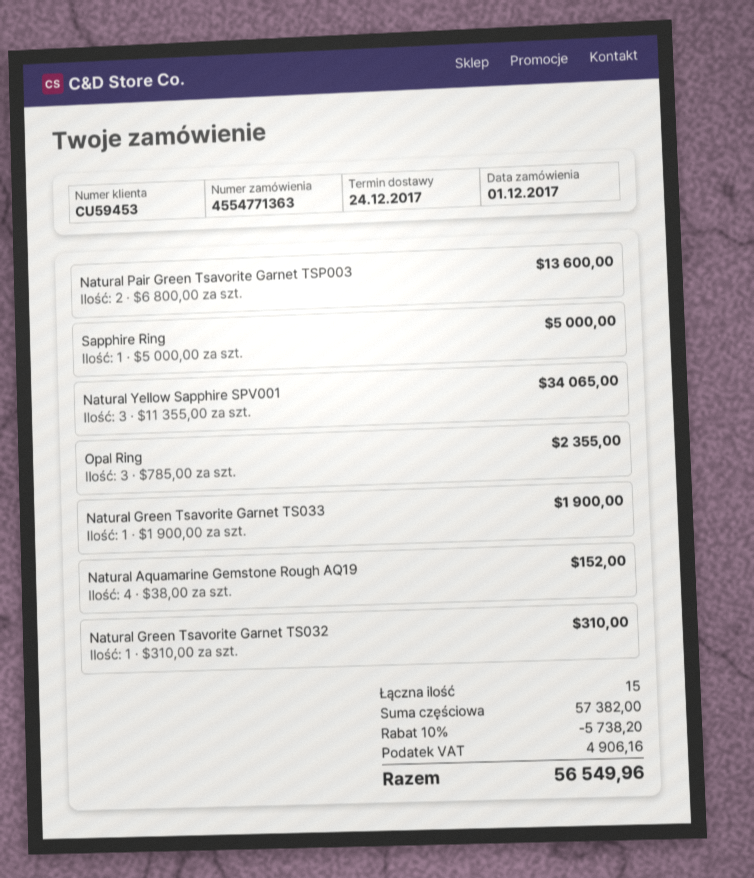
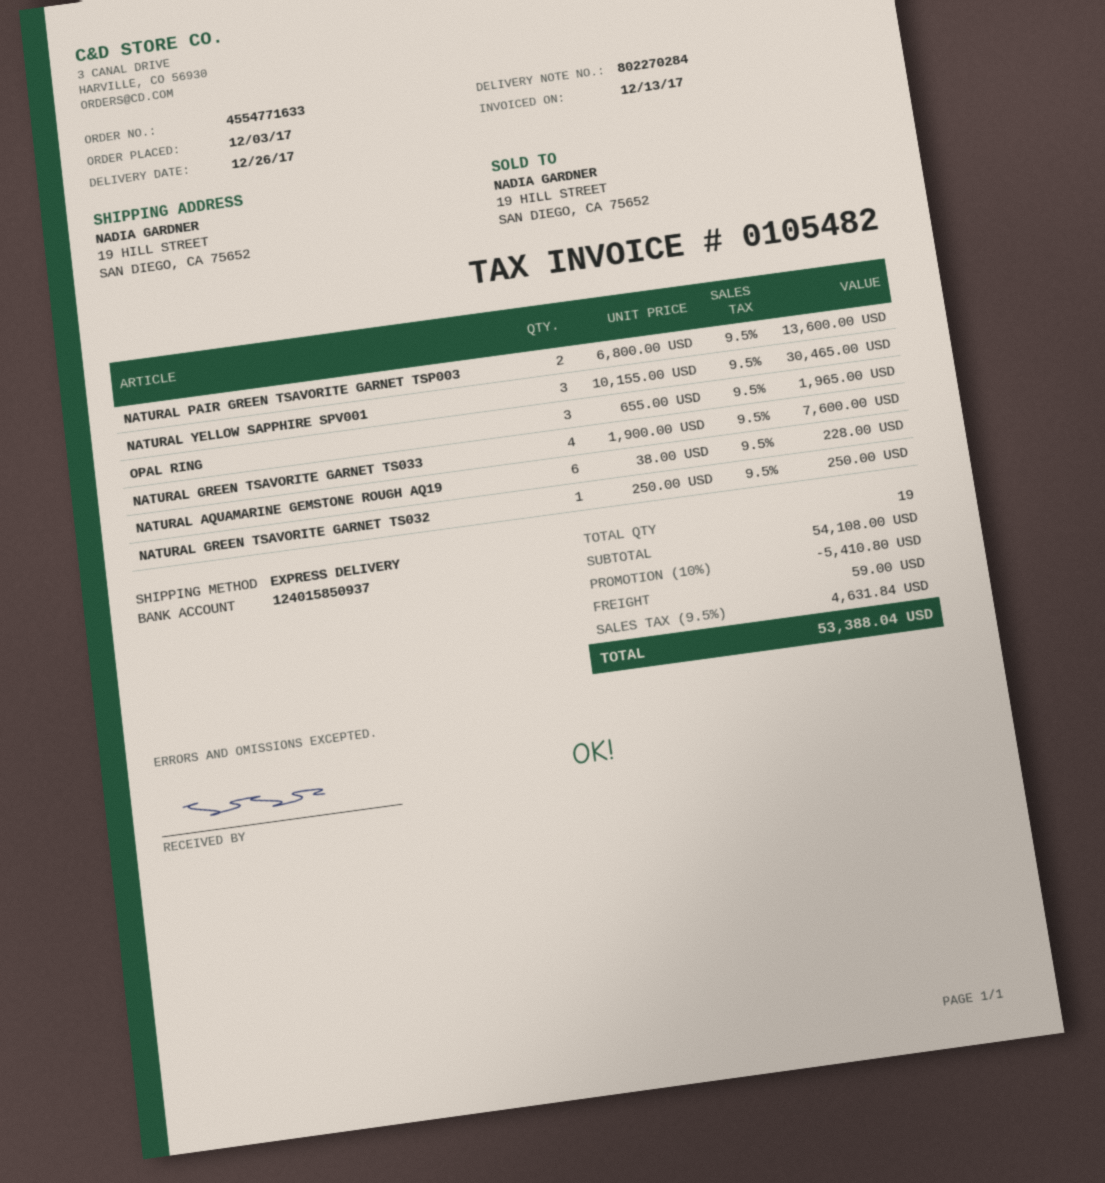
order number: 4554771363 -> 4554771633
order date: 2017-12-01 -> 2017-12-03
delivery date: 2017-12-24 -> 2017-12-26
Sapphire Ring: 1 x 5000.00 = 5000.00 -> none
Natural Yellow Sapphire SPV001: 3 x 11355.00 = 34065.00 -> 3 x 10155.00 = 30465.00
Opal Ring: 3 x 785.00 = 2355.00 -> 3 x 655.00 = 1965.00
Natural Green Tsavorite Garnet TS033: 1 x 1900.00 = 1900.00 -> 4 x 1900.00 = 7600.00
Natural Aquamarine Gemstone Rough AQ19: 4 x 38.00 = 152.00 -> 6 x 38.00 = 228.00
Natural Green Tsavorite Garnet TS032: 1 x 310.00 = 310.00 -> 1 x 250.00 = 250.00
total quantity: 15 -> 19
subtotal: 57382.00 -> 54108.00
discount: 10% = 5738.20 -> 10% = 5410.80
shipping: none -> 59.00
tax: 4906.16 -> 4631.84
total: 56549.96 -> 53388.04

